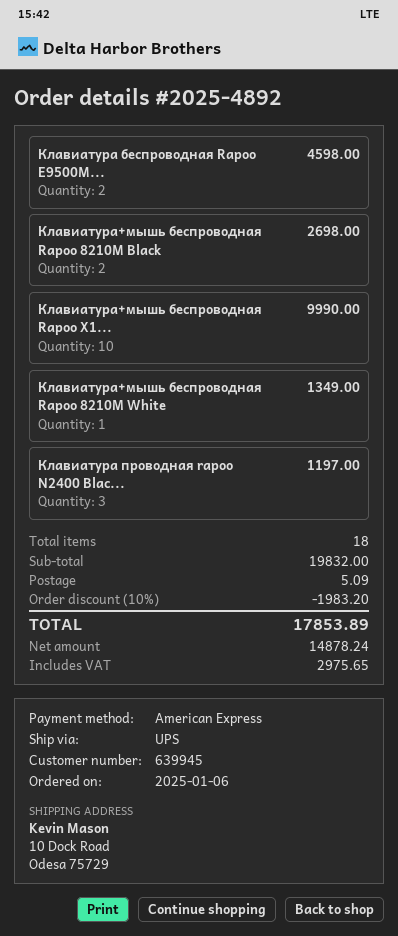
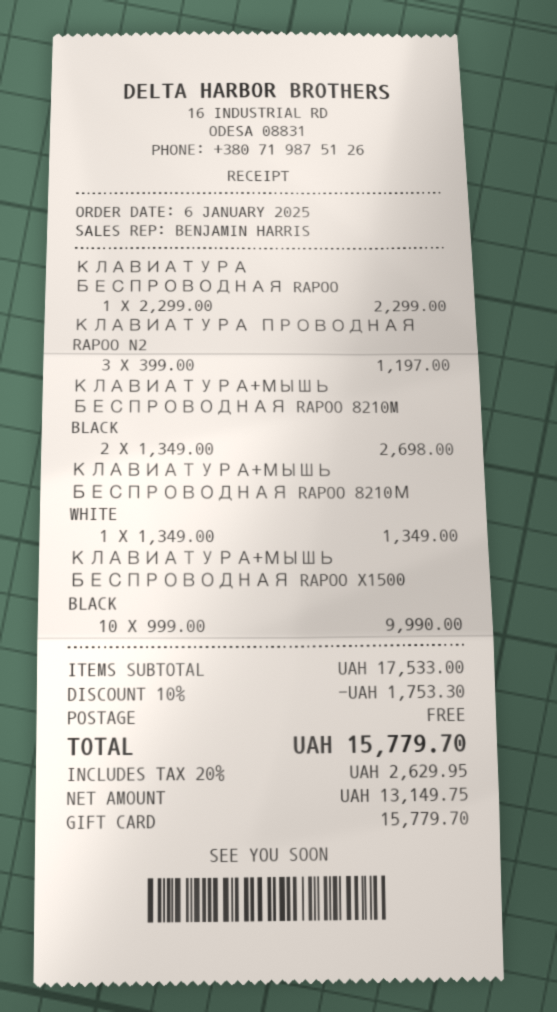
payment method: American Express -> gift card
Клавиатура беспроводная Rapoo E9500M...: 2 for 4598.00 -> 1 for 2299.00
subtotal: 19832.00 -> 17533.00
discount: 10% = 1983.20 -> 10% = 1753.30
shipping: 5.09 -> 0.00
net: 14878.24 -> 13149.75
tax: 2975.65 -> 2629.95
total: 17853.89 -> 15779.70

